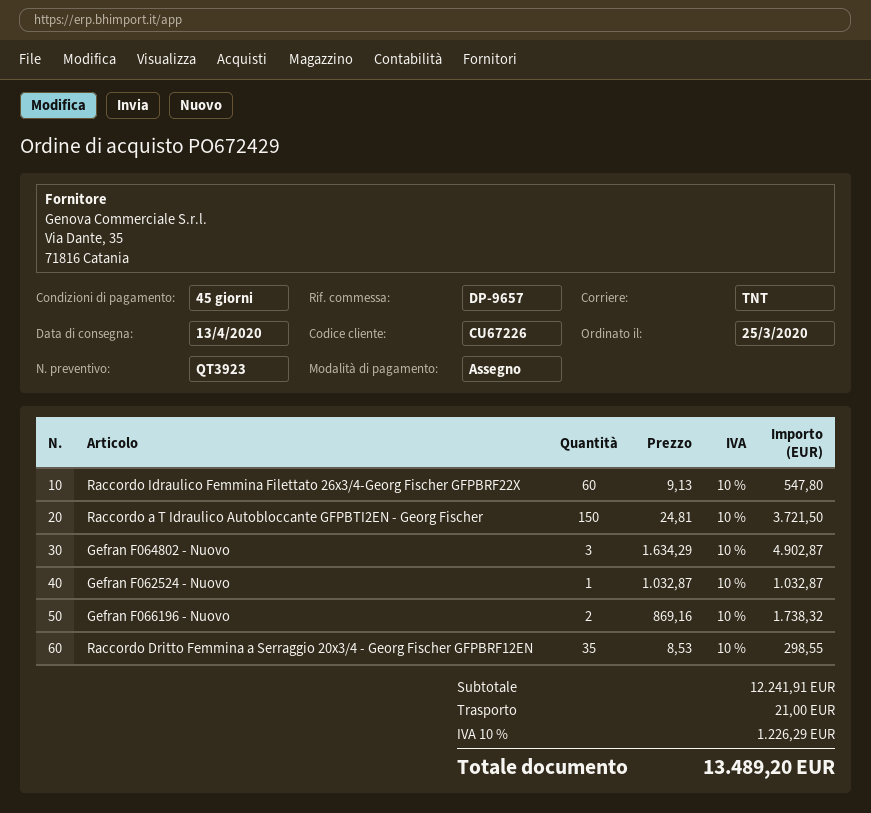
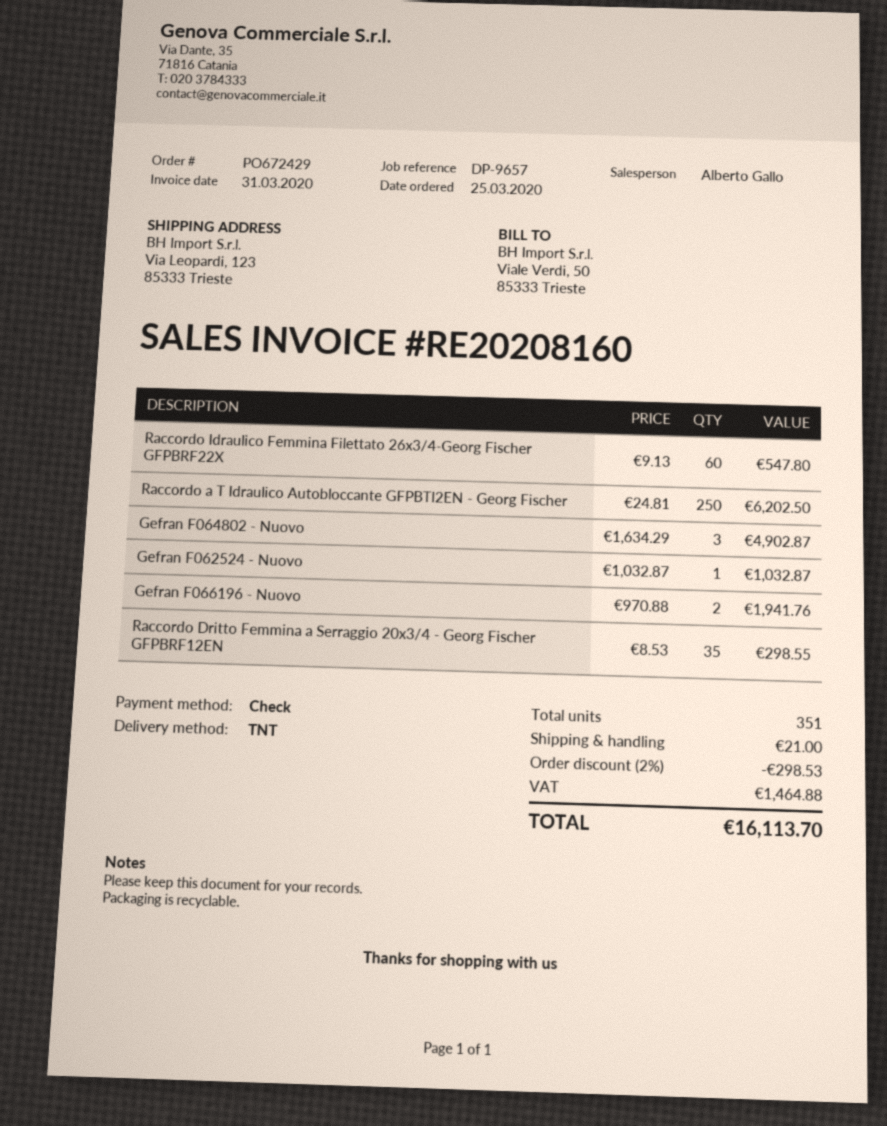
Raccordo a T Idraulico Autobloccante GFPBTI2EN - Georg Fischer: 150 x 24.81 = 3721.50 -> 250 x 24.81 = 6202.50
Gefran F066196 - Nuovo: 2 x 869.16 = 1738.32 -> 2 x 970.88 = 1941.76
discount: none -> 2% = 298.53
tax: 1226.29 -> 1464.88
total: 13489.20 -> 16113.70

